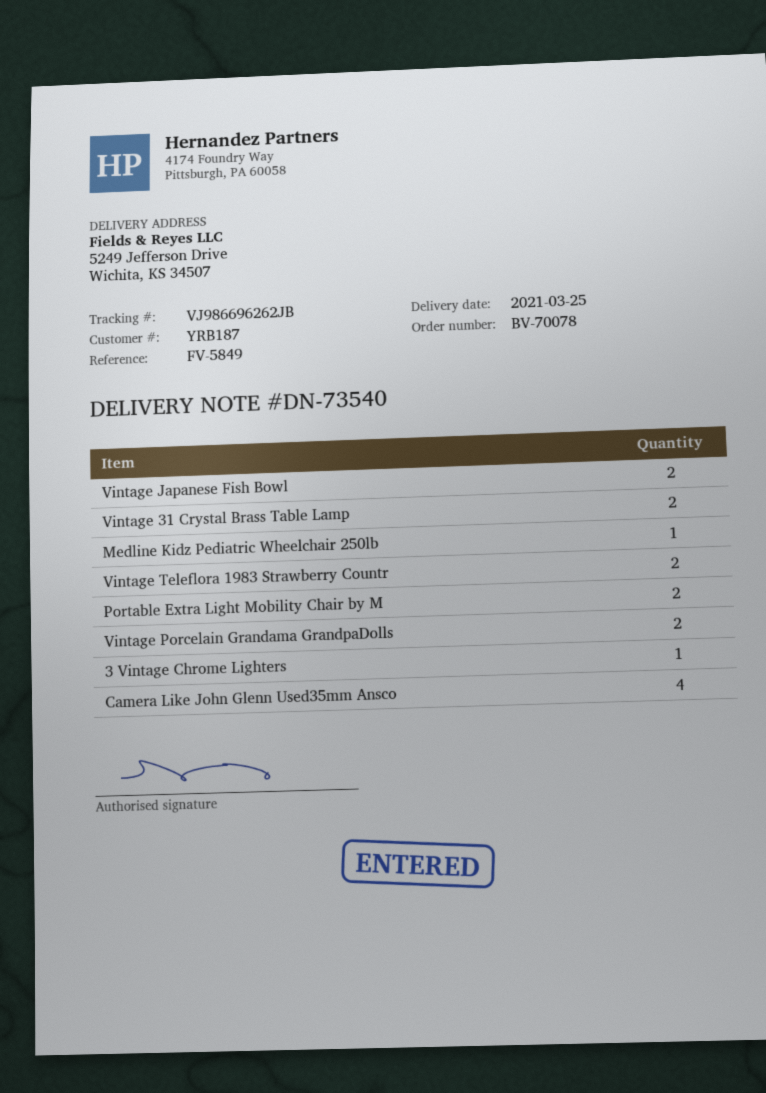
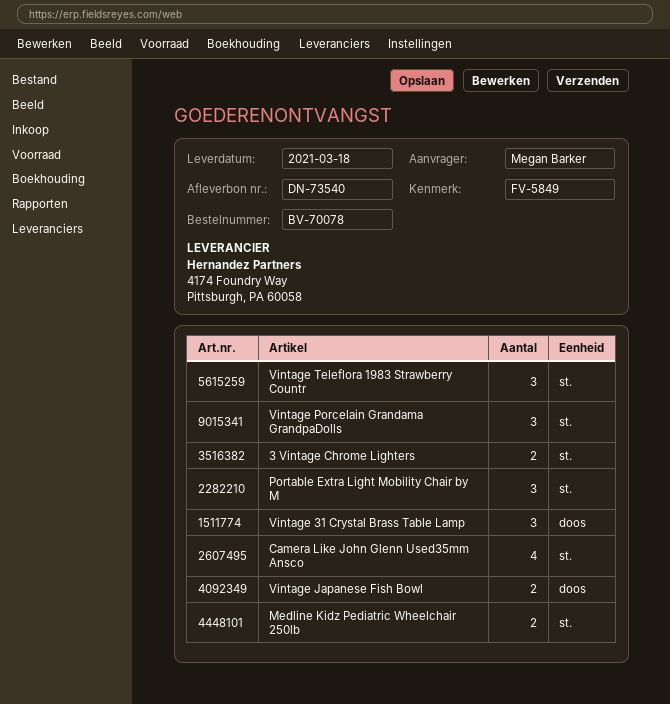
delivery date: 2021-03-25 -> 2021-03-18
Vintage 31 Crystal Brass Table Lamp: 2 -> 3
Medline Kidz Pediatric Wheelchair 250lb: 1 -> 2
Vintage Teleflora 1983 Strawberry Countr: 2 -> 3
Portable Extra Light Mobility Chair by M: 2 -> 3
Vintage Porcelain Grandama GrandpaDolls: 2 -> 3
3 Vintage Chrome Lighters: 1 -> 2

